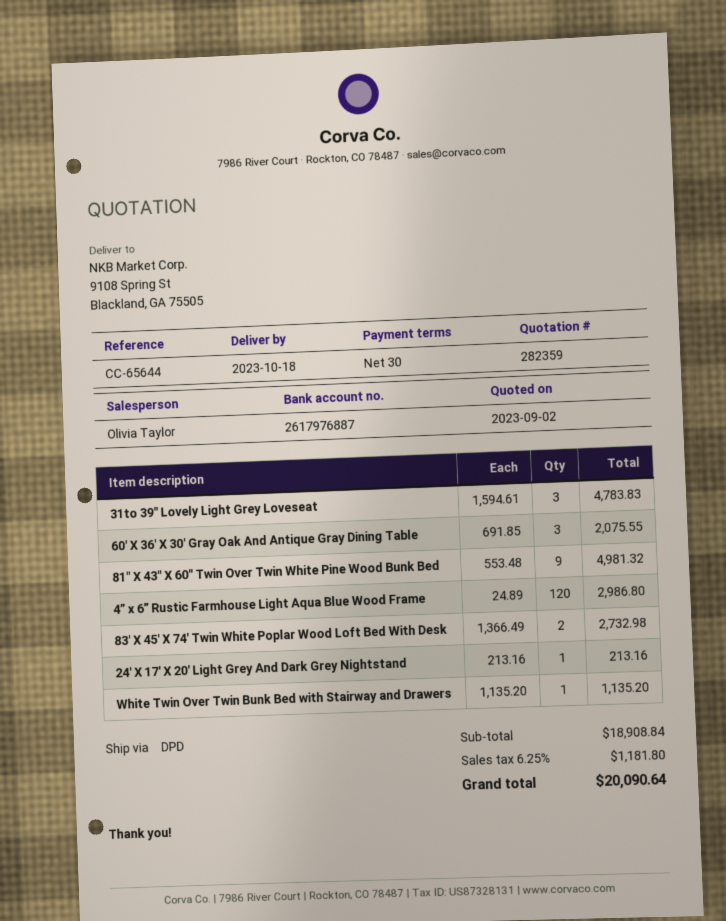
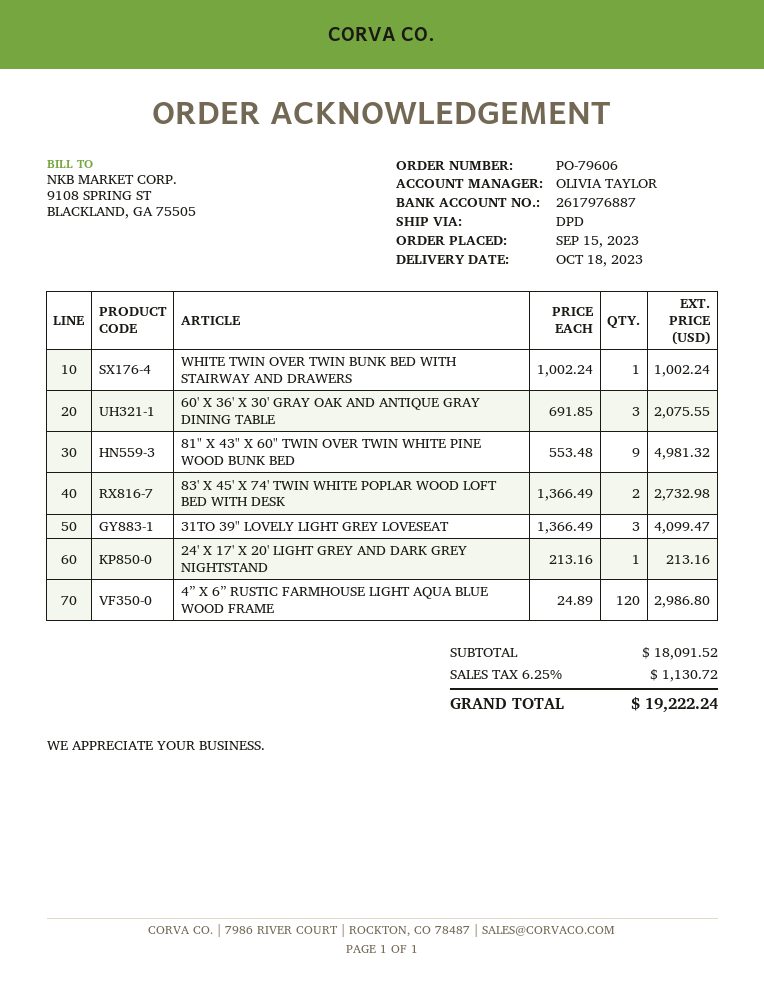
31to 39" Lovely Light Grey Loveseat: 3 x 1594.61 = 4783.83 -> 3 x 1366.49 = 4099.47
White Twin Over Twin Bunk Bed with Stairway and Drawers: 1 x 1135.20 = 1135.20 -> 1 x 1002.24 = 1002.24
subtotal: 18908.84 -> 18091.52
tax: 6.25% = 1181.80 -> 6.25% = 1130.72
total: 20090.64 -> 19222.24

